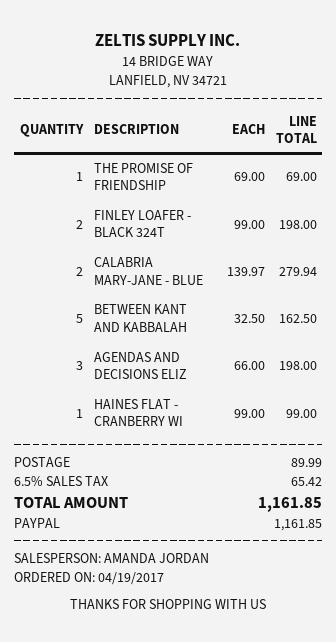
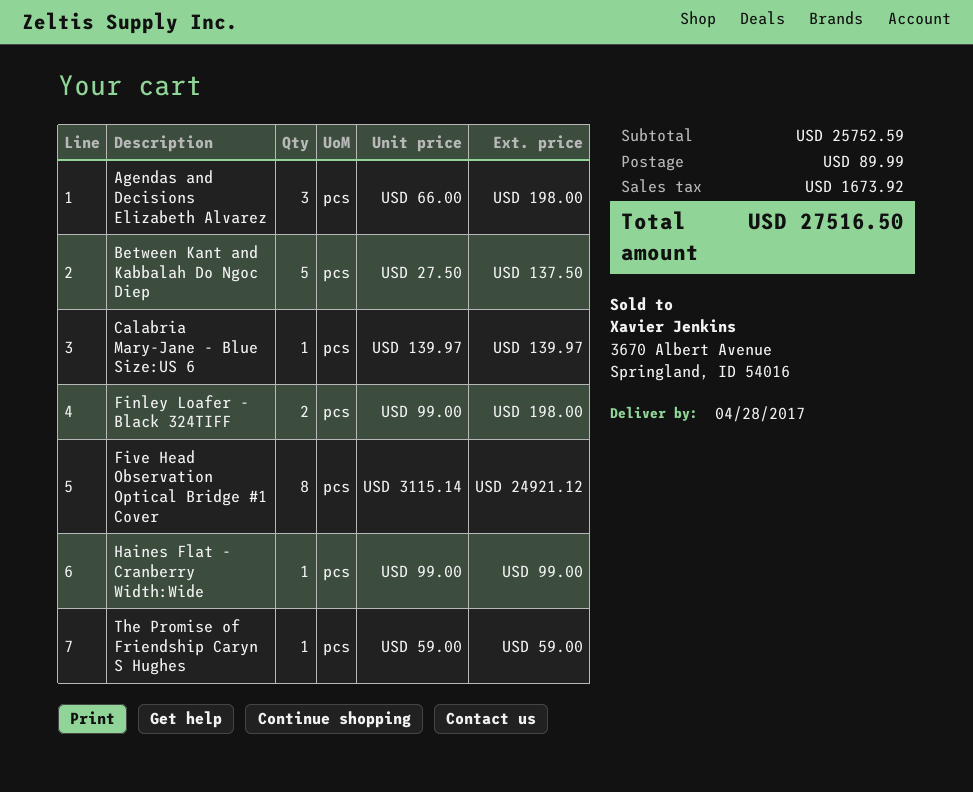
THE PROMISE OF FRIENDSHIP: 1 x 69.00 = 69.00 -> 1 x 59.00 = 59.00
CALABRIA MARY-JANE - BLUE: 2 x 139.97 = 279.94 -> 1 x 139.97 = 139.97
BETWEEN KANT AND KABBALAH: 5 x 32.50 = 162.50 -> 5 x 27.50 = 137.50
Five Head Observation Optical Bridge #1 Cover: none -> 8 x 3115.14 = 24921.12
tax: 65.42 -> 1673.92
total: 1161.85 -> 27516.50

